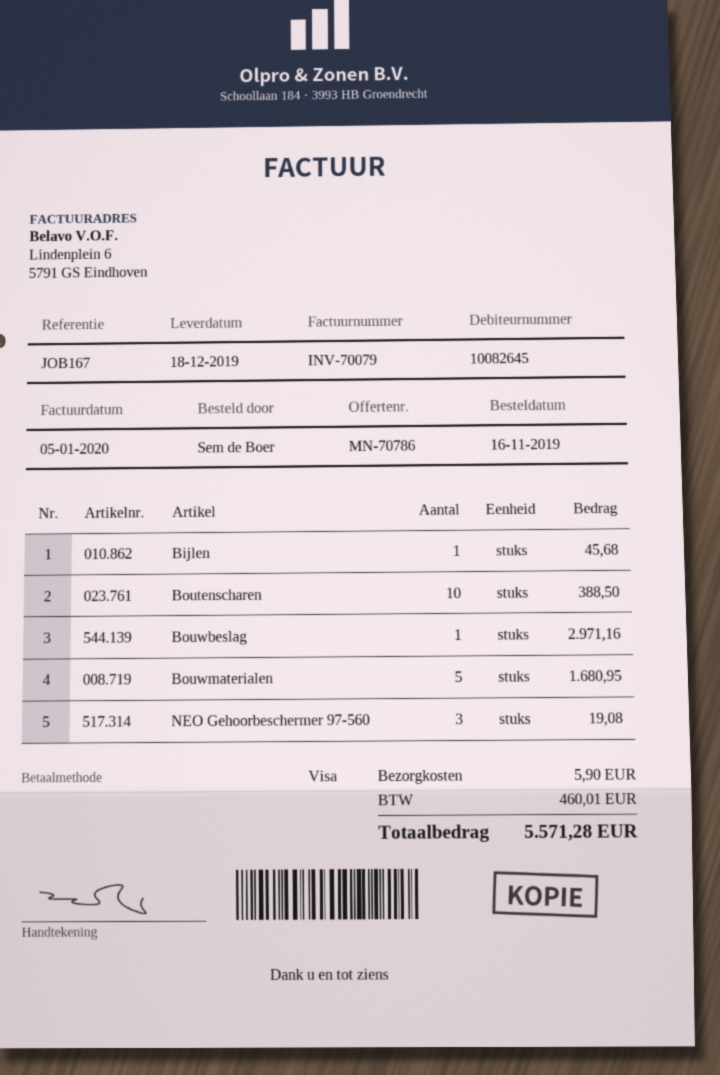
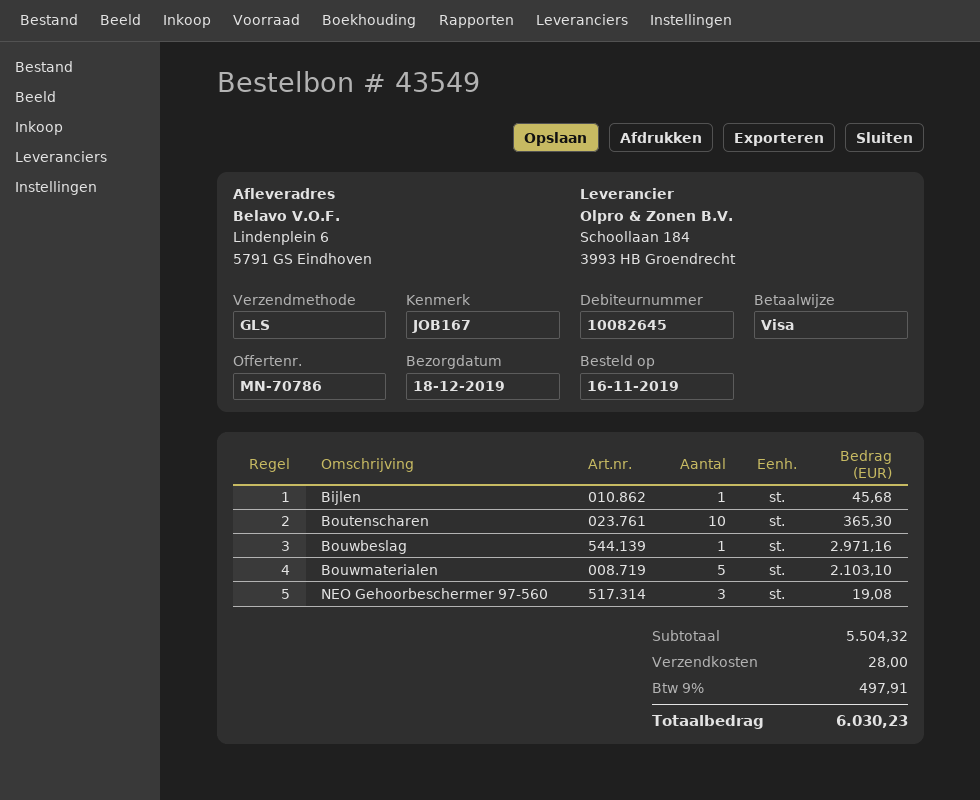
Boutenscharen: 10 for 388.50 -> 10 for 365.30
Bouwmaterialen: 5 for 1680.95 -> 5 for 2103.10
shipping: 5.90 -> 28.00
tax: 460.01 -> 497.91
total: 5571.28 -> 6030.23

